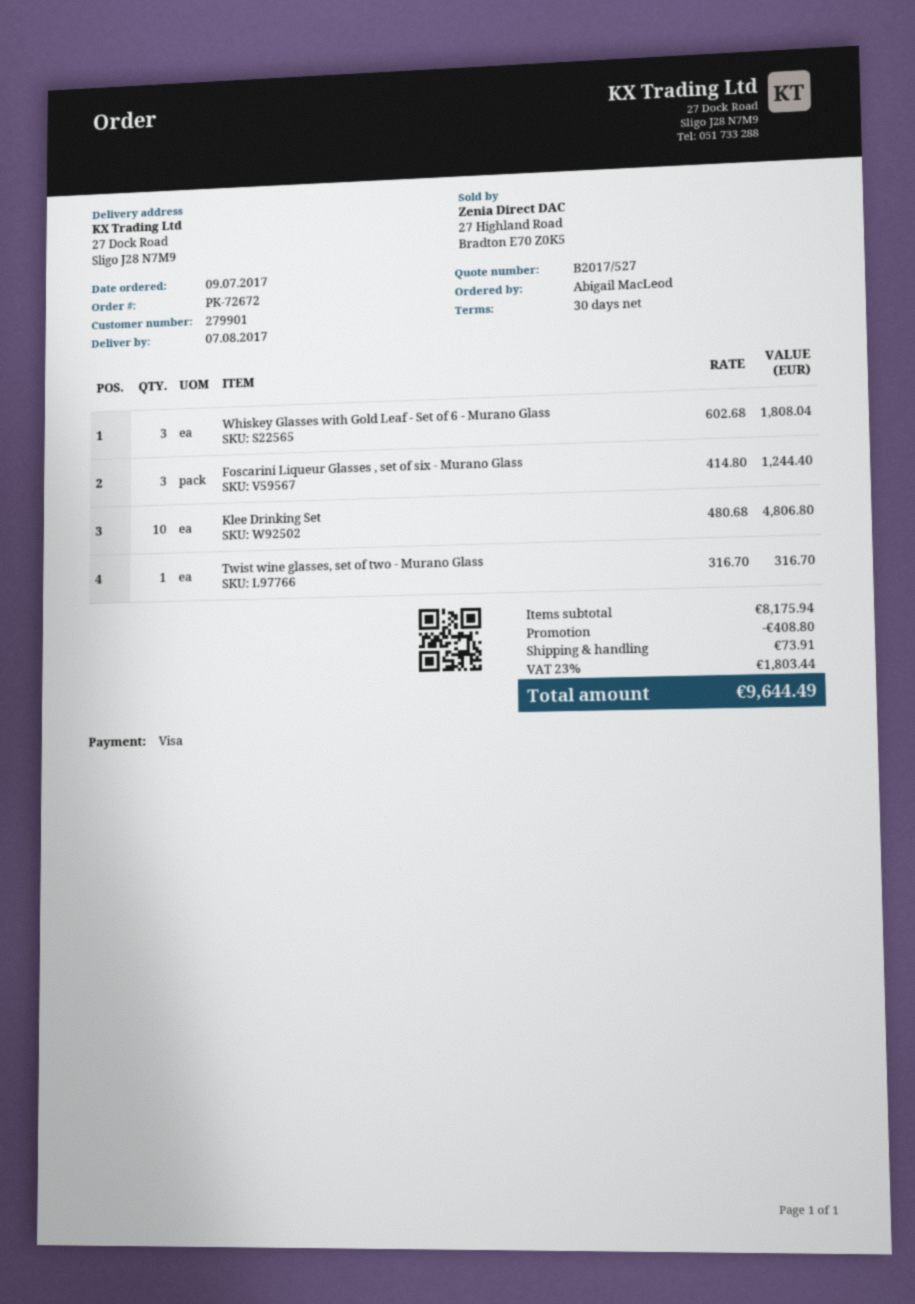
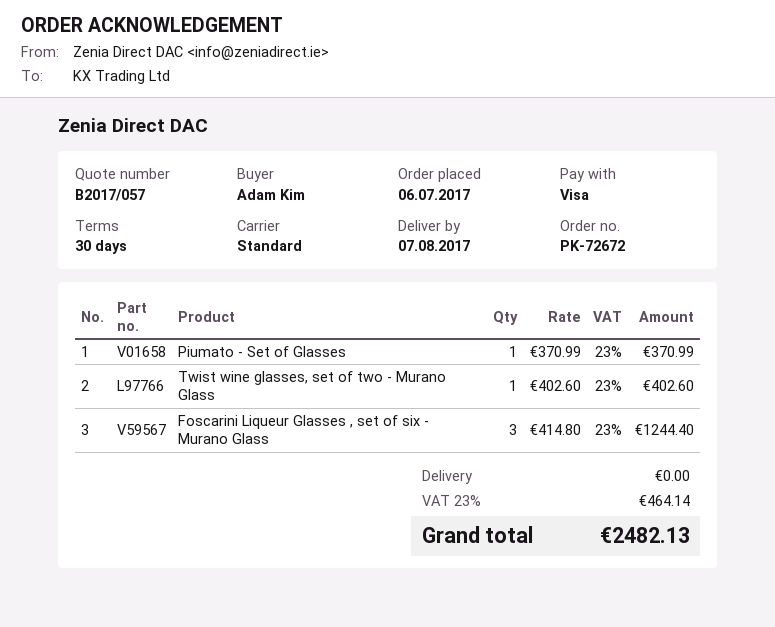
quote number: B2017/527 -> B2017/057
order date: 2017-07-09 -> 2017-07-06
ordered by: Abigail MacLeod -> Adam Kim
Whiskey Glasses with Gold Leaf - Set of 6 - Murano Glass: 3 x 602.68 = 1808.04 -> none
Klee Drinking Set: 10 x 480.68 = 4806.80 -> none
Twist wine glasses, set of two - Murano Glass: 1 x 316.70 = 316.70 -> 1 x 402.60 = 402.60
Piumato - Set of Glasses: none -> 1 x 370.99 = 370.99
discount: 408.80 -> none
shipping: 73.91 -> 0.00
tax: 23% = 1803.44 -> 23% = 464.14
total: 9644.49 -> 2482.13

